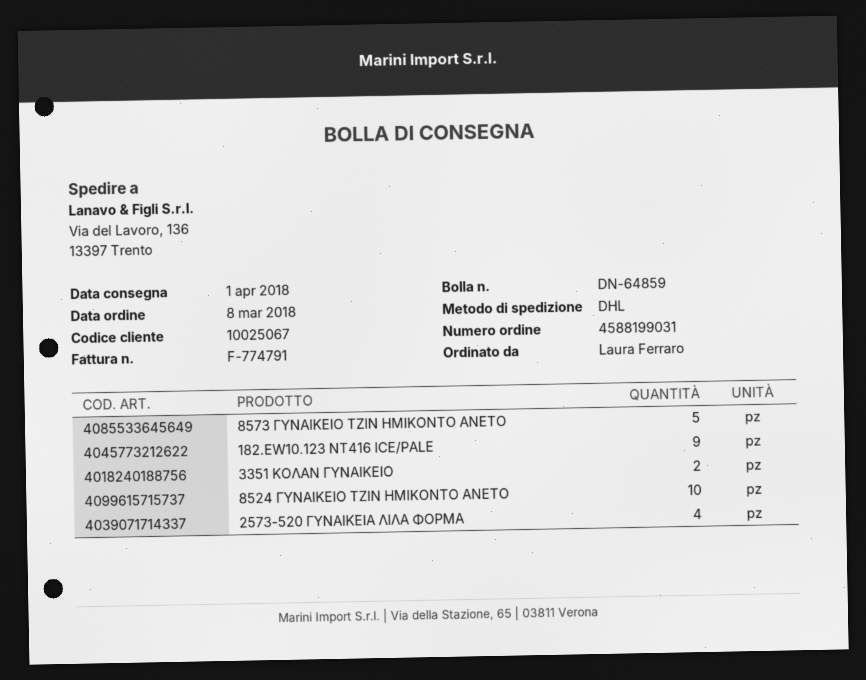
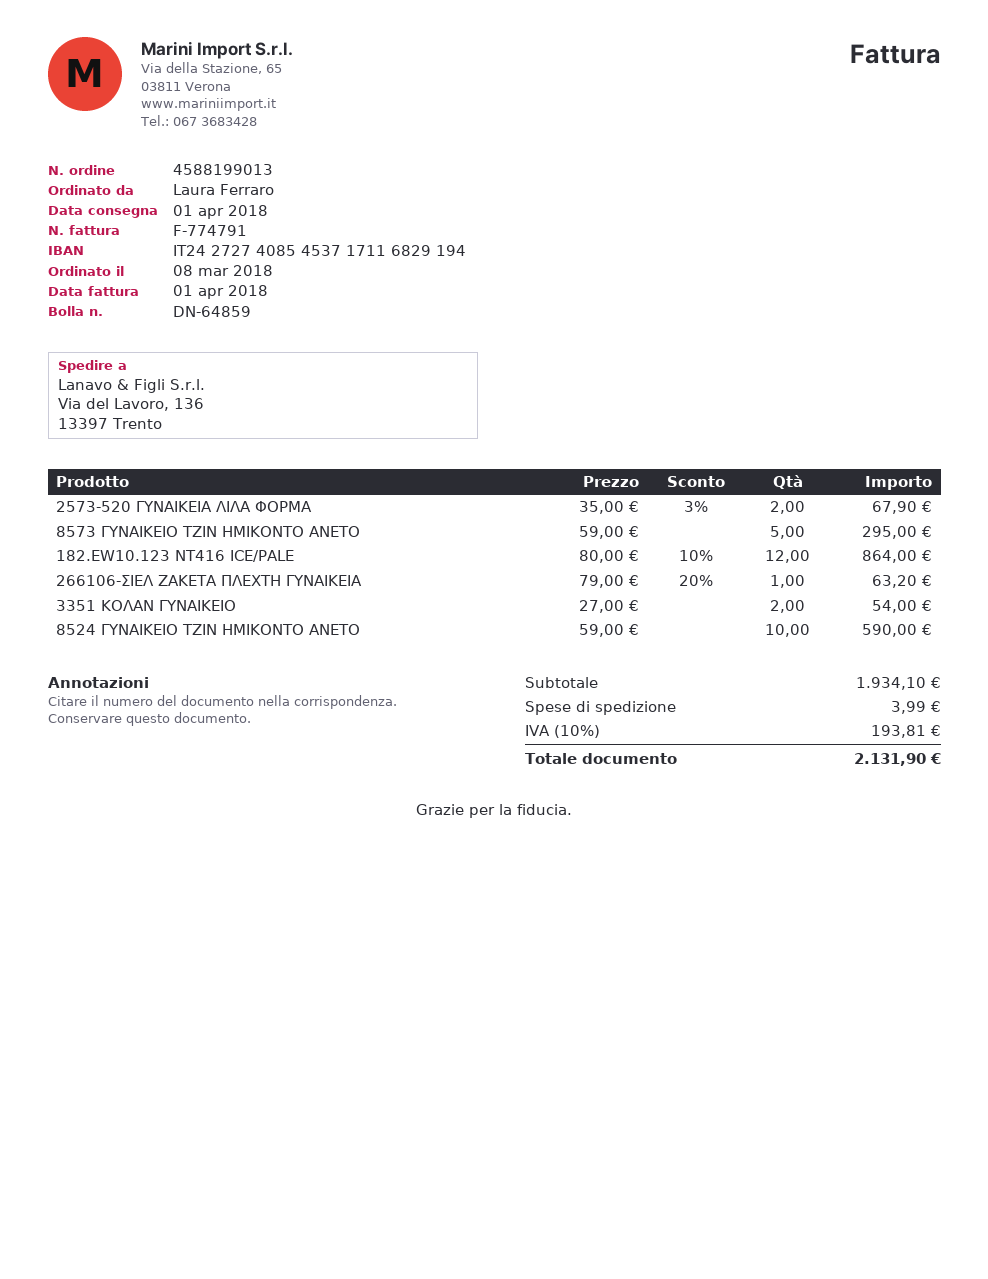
order number: 4588199031 -> 4588199013
182.EW10.123 NT416 ICE/PALE: 9 -> 12
2573-520 ΓΥΝΑΙΚΕΙΑ ΛΙΛΑ ΦΟΡΜΑ: 4 -> 2
266106-ΣΙΕΛ ΖΑΚΕΤΑ ΠΛΕΧΤΗ ΓΥΝΑΙΚΕΙΑ: none -> 1

